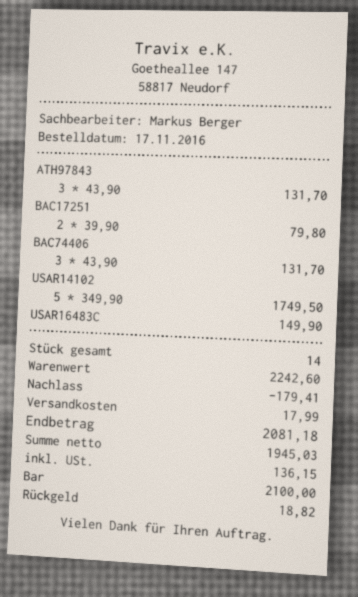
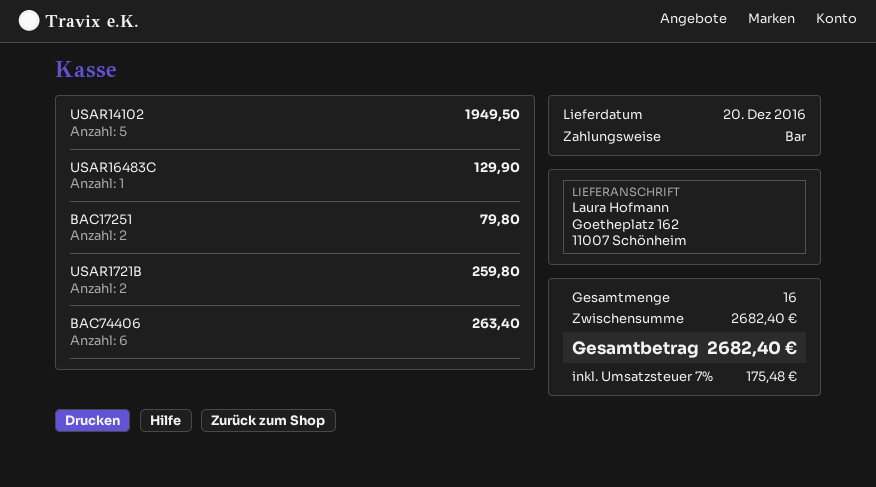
ATH97843: 3 for 131.70 -> none
BAC74406: 3 for 131.70 -> 6 for 263.40
USAR14102: 5 for 1749.50 -> 5 for 1949.50
USAR16483C: 1 for 149.90 -> 1 for 129.90
USAR1721B: none -> 2 for 259.80
total quantity: 14 -> 16
subtotal: 2242.60 -> 2682.40
discount: 179.41 -> none
shipping: 17.99 -> none
tax: 136.15 -> 175.48
total: 2081.18 -> 2682.40

